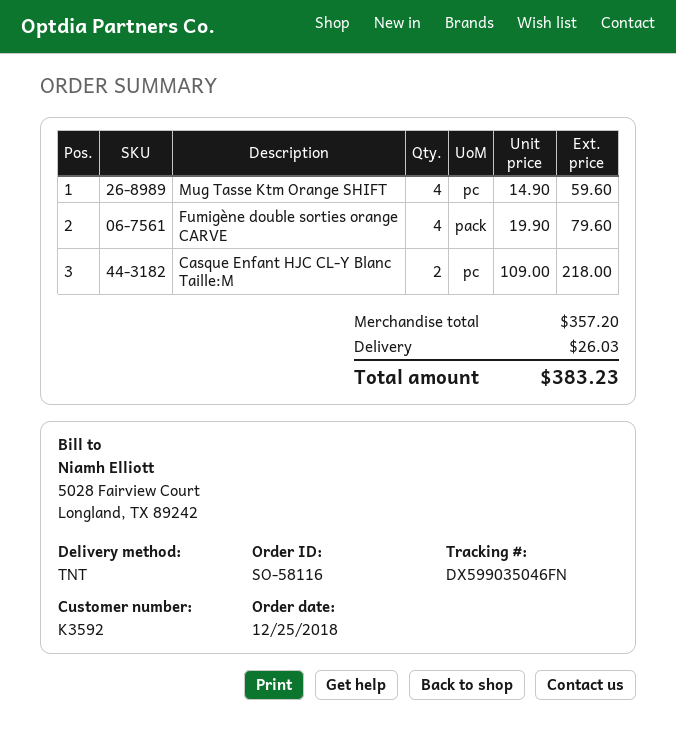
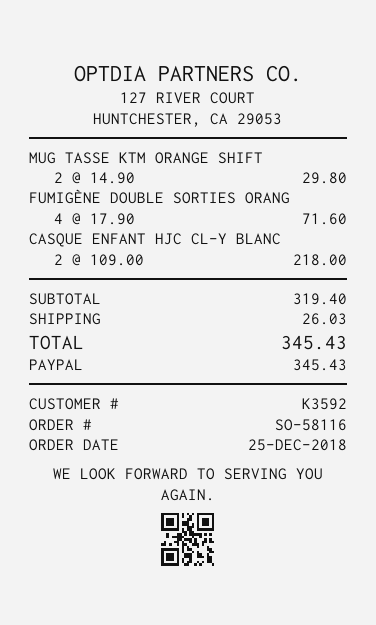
Mug Tasse Ktm Orange SHIFT: 4 x 14.90 = 59.60 -> 2 x 14.90 = 29.80
Fumigène double sorties orange CARVE: 4 x 19.90 = 79.60 -> 4 x 17.90 = 71.60
subtotal: 357.20 -> 319.40
total: 383.23 -> 345.43

